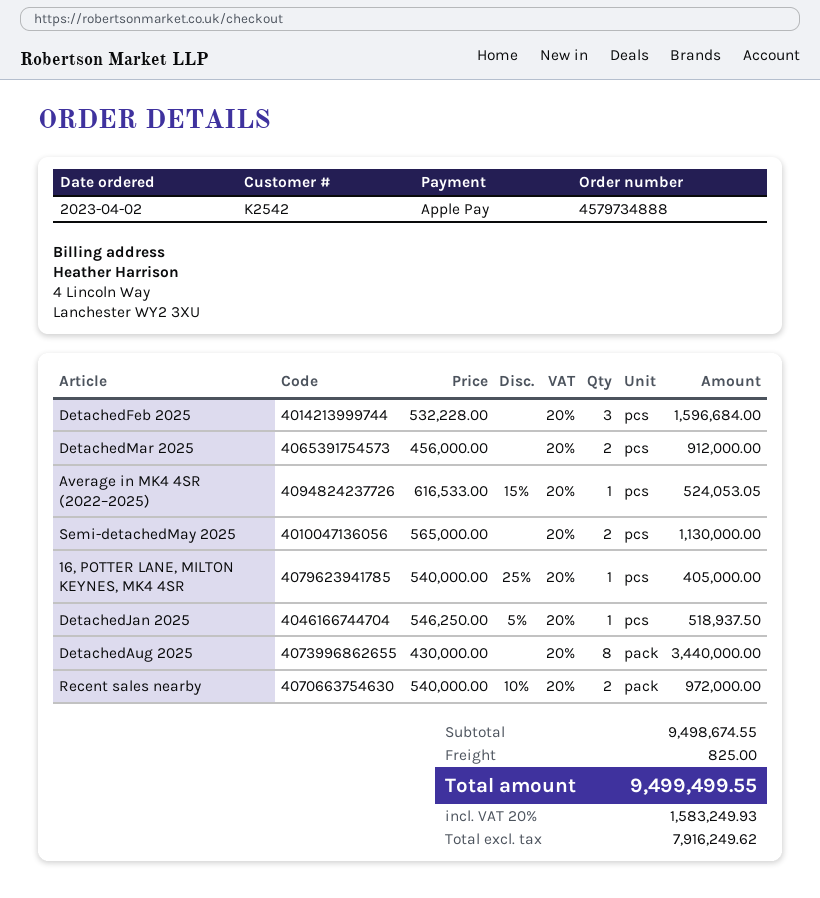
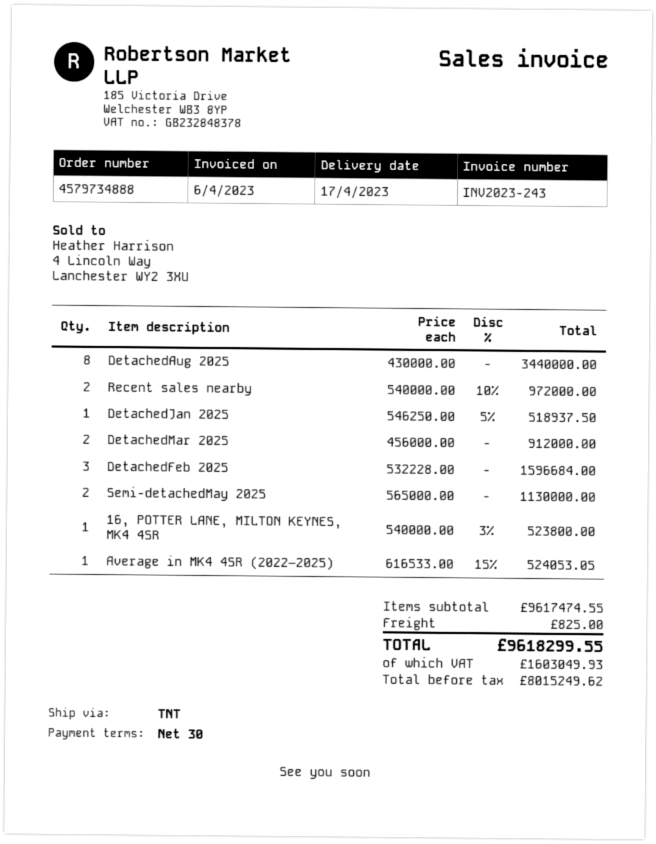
16, POTTER LANE, MILTON KEYNES, MK4 4SR: 1 x 540000.00 - 25% = 405000.00 -> 1 x 540000.00 - 3% = 523800.00
subtotal: 9498674.55 -> 9617474.55
net: 7916249.62 -> 8015249.62
tax: 1583249.93 -> 1603049.93
total: 9499499.55 -> 9618299.55

